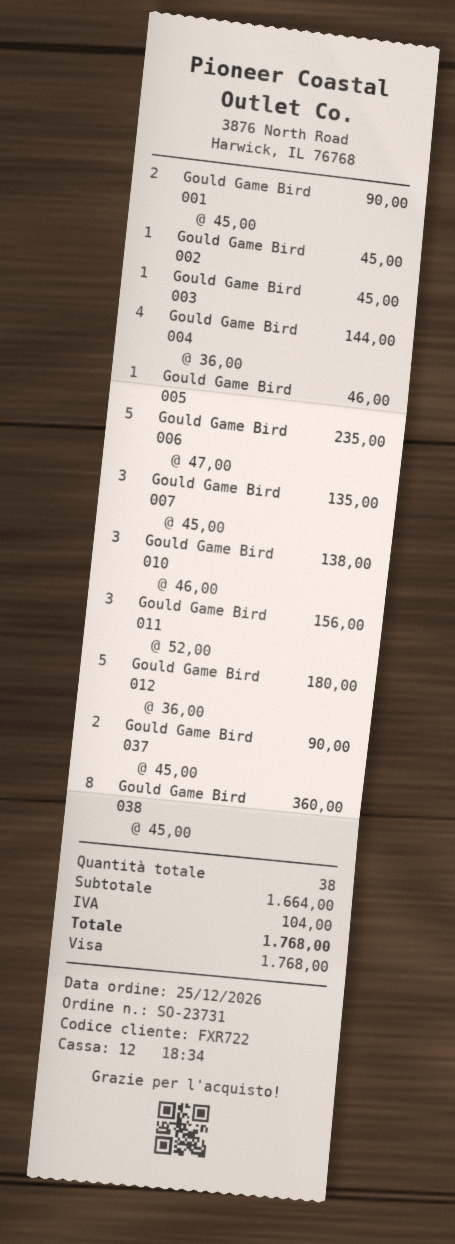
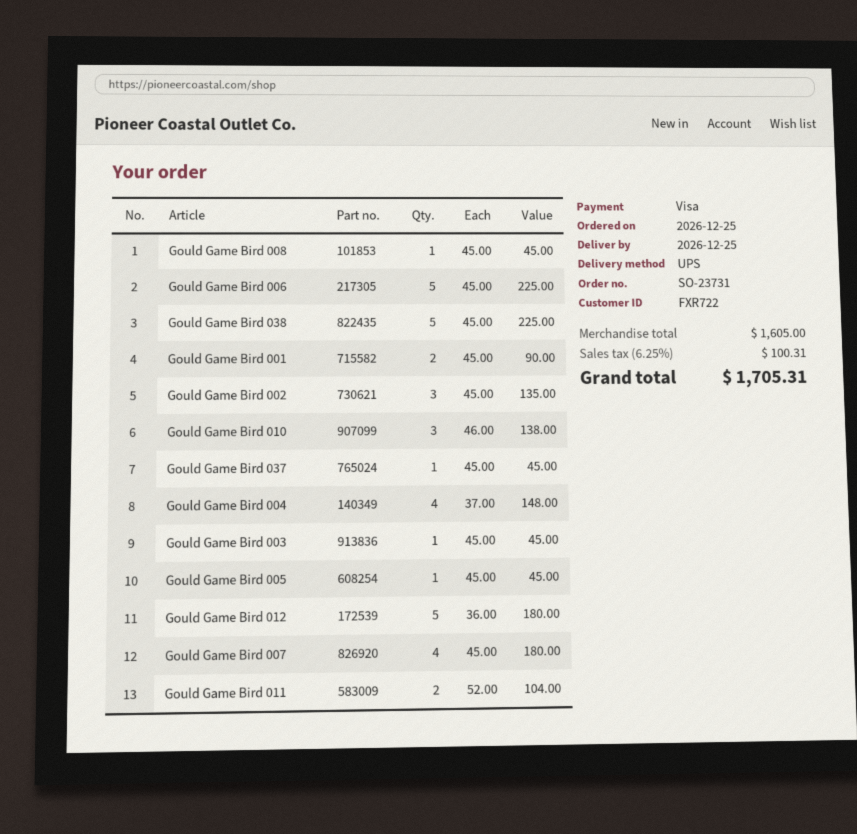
Gould Game Bird 002: 1 x 45.00 = 45.00 -> 3 x 45.00 = 135.00
Gould Game Bird 004: 4 x 36.00 = 144.00 -> 4 x 37.00 = 148.00
Gould Game Bird 005: 1 x 46.00 = 46.00 -> 1 x 45.00 = 45.00
Gould Game Bird 006: 5 x 47.00 = 235.00 -> 5 x 45.00 = 225.00
Gould Game Bird 007: 3 x 45.00 = 135.00 -> 4 x 45.00 = 180.00
Gould Game Bird 011: 3 x 52.00 = 156.00 -> 2 x 52.00 = 104.00
Gould Game Bird 037: 2 x 45.00 = 90.00 -> 1 x 45.00 = 45.00
Gould Game Bird 038: 8 x 45.00 = 360.00 -> 5 x 45.00 = 225.00
Gould Game Bird 008: none -> 1 x 45.00 = 45.00
subtotal: 1664.00 -> 1605.00
tax: 104.00 -> 100.31
total: 1768.00 -> 1705.31

